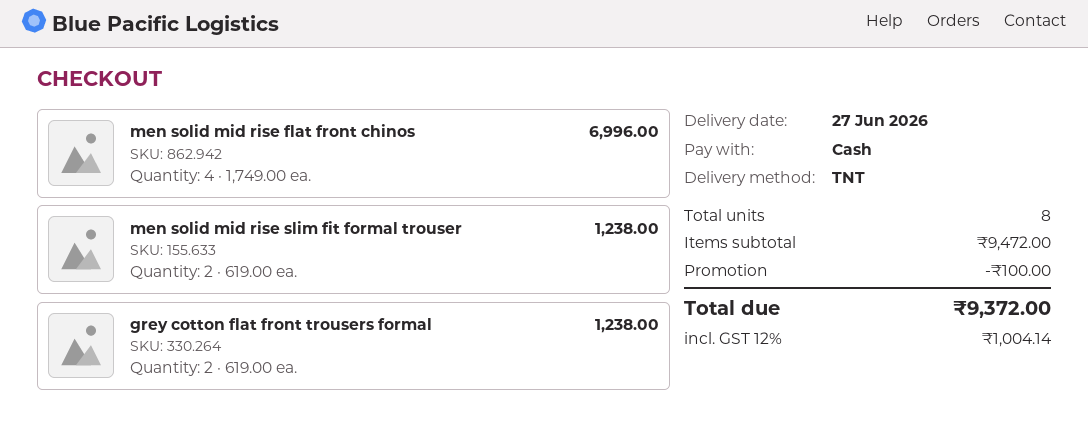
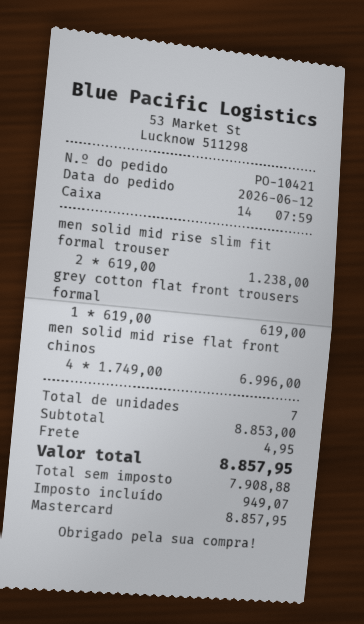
payment method: cash -> Mastercard
grey cotton flat front trousers formal: 2 x 619.00 = 1238.00 -> 1 x 619.00 = 619.00
total quantity: 8 -> 7
subtotal: 9472.00 -> 8853.00
discount: 100.00 -> none
shipping: none -> 4.95
tax: 1004.14 -> 949.07
total: 9372.00 -> 8857.95

